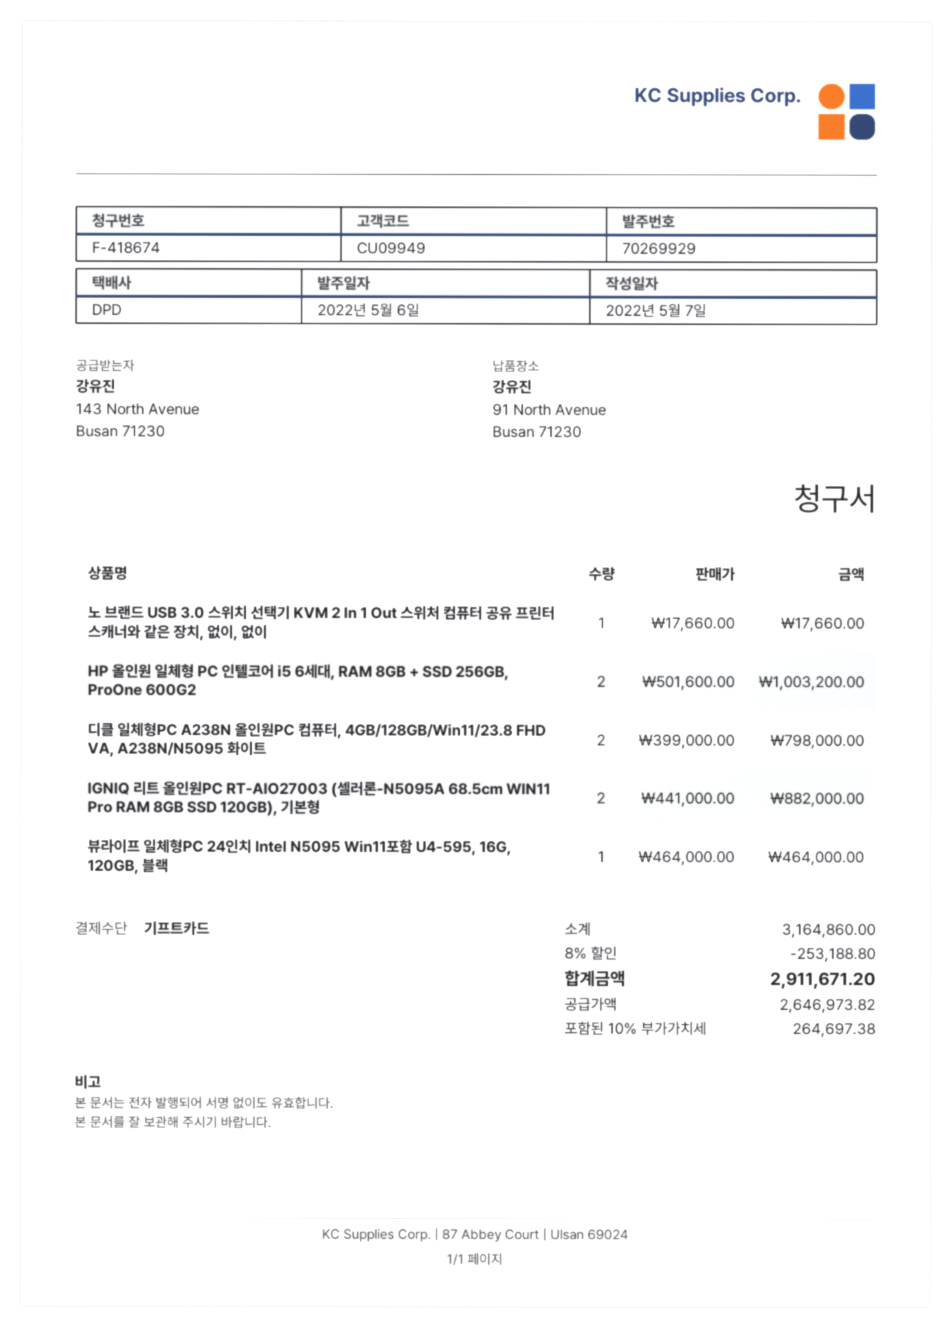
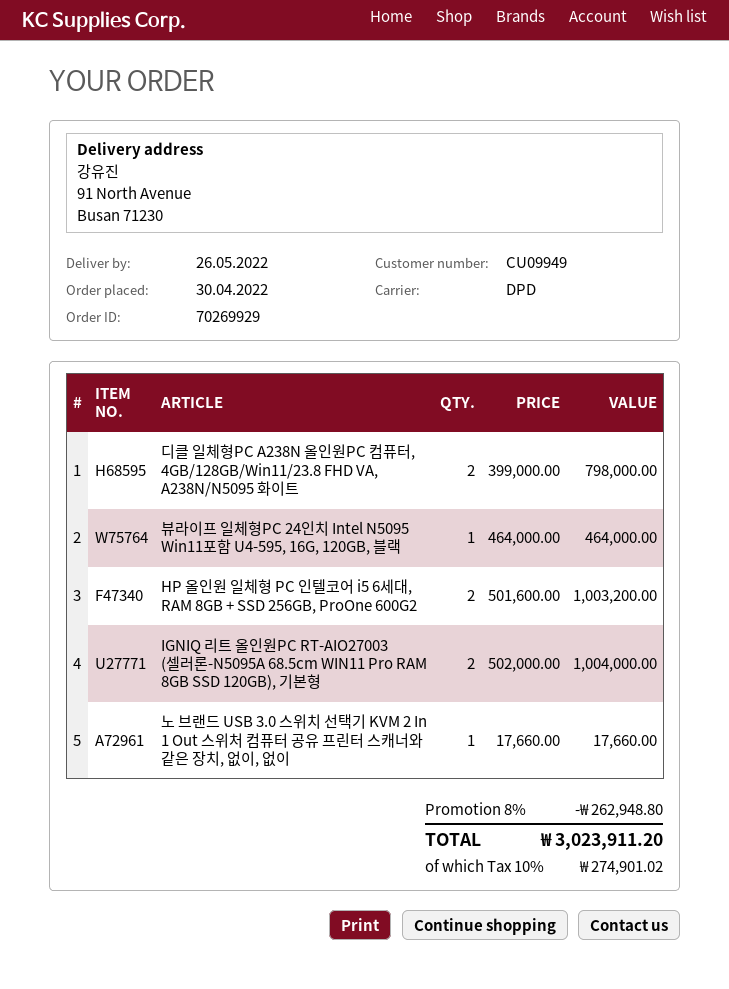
order date: 2022-05-06 -> 2022-04-30
IGNIQ 리트 올인원PC RT-AIO27003 (셀러론-N5095A 68.5cm WIN11 Pro RAM 8GB SSD 120GB), 기본형: 2 x 441000.00 = 882000.00 -> 2 x 502000.00 = 1004000.00
discount: 8% = 253188.80 -> 8% = 262948.80
tax: 10% = 264697.38 -> 10% = 274901.02
total: 2911671.20 -> 3023911.20

